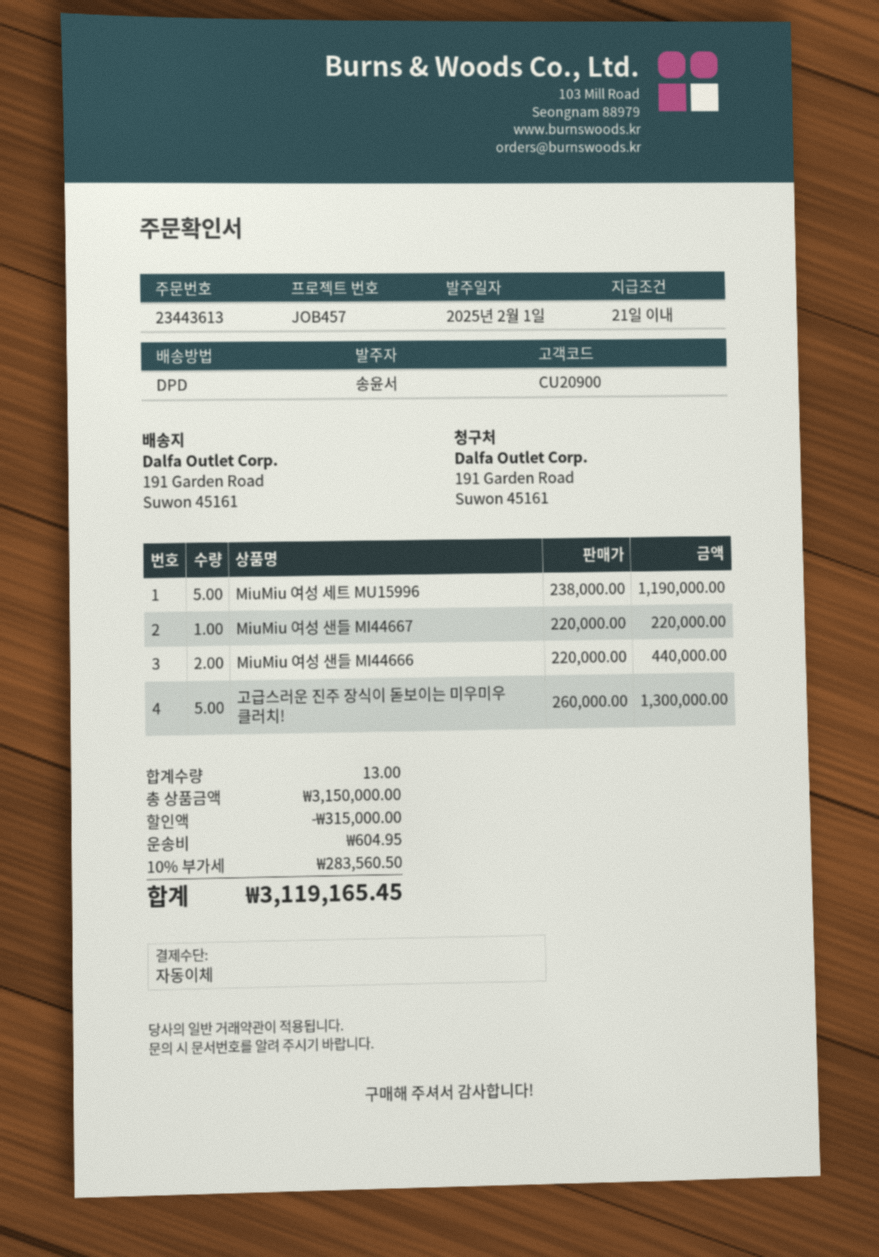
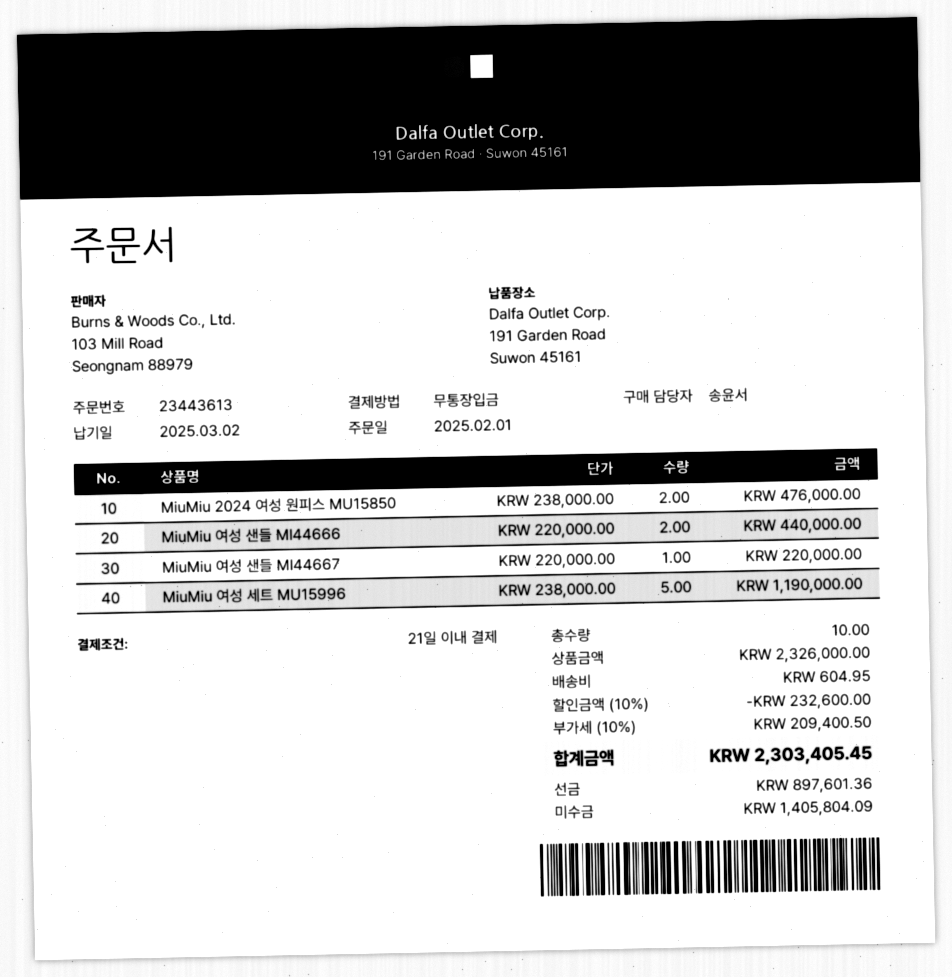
payment method: direct debit -> bank transfer
고급스러운 진주 장식이 돋보이는 미우미우 클러치!: 5 x 260000.00 = 1300000.00 -> none
MiuMiu 2024 여성 원피스 MU15850: none -> 2 x 238000.00 = 476000.00
total quantity: 13 -> 10
subtotal: 3150000.00 -> 2326000.00
discount: 315000.00 -> 232600.00
tax: 10% = 283560.50 -> 10% = 209400.50
total: 3119165.45 -> 2303405.45

